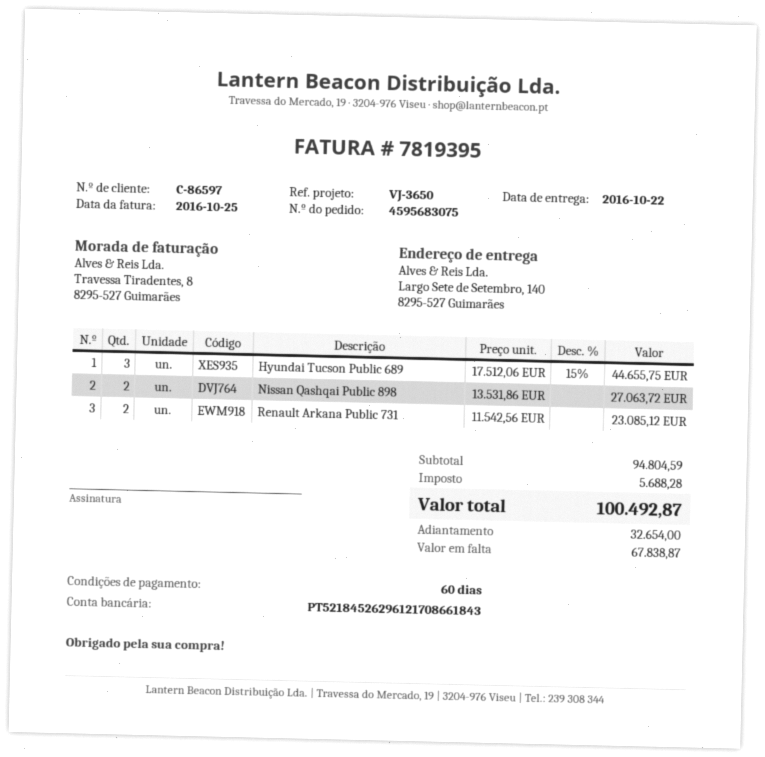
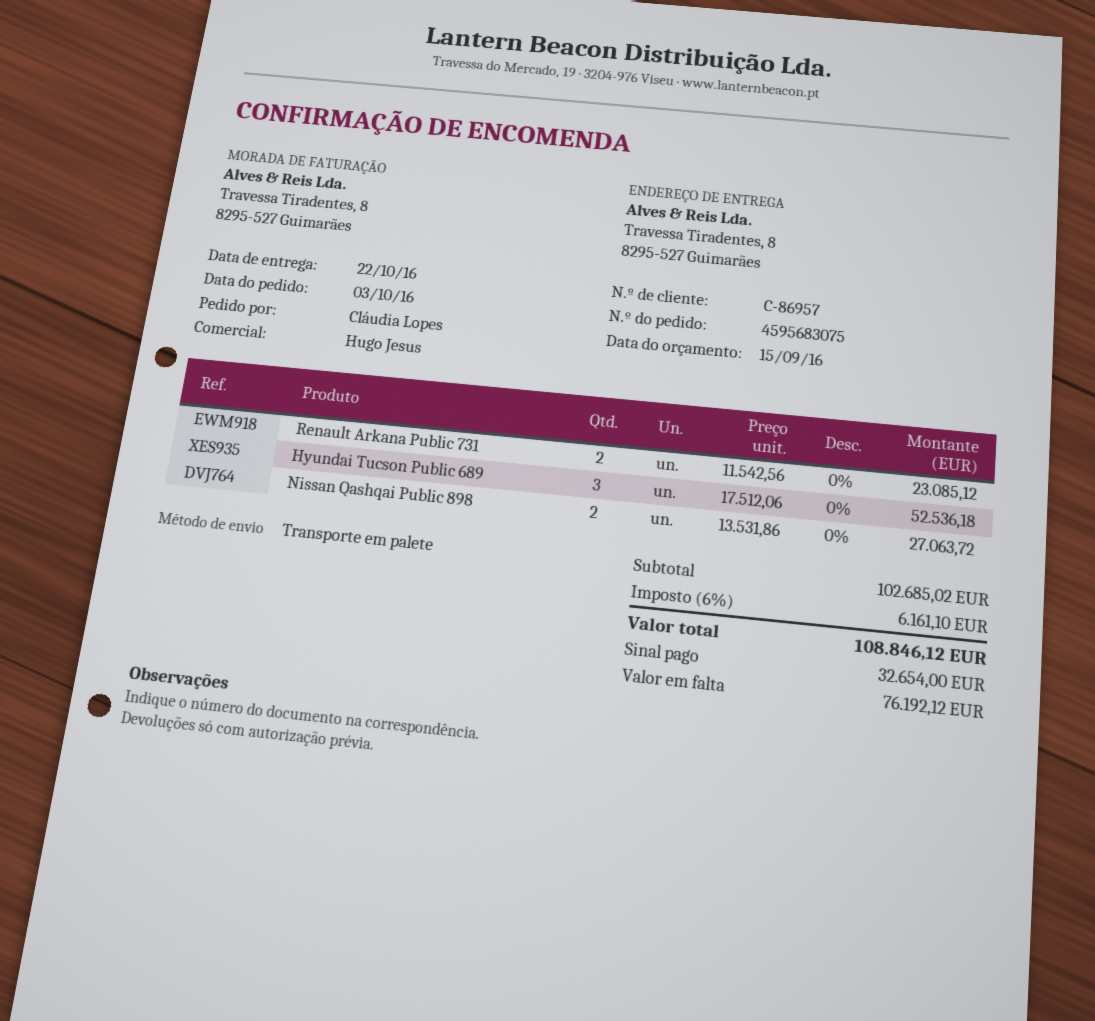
customer number: C-86597 -> C-86957
ship to: Largo Sete de Setembro, 140, 8295-527 Guimarães -> Travessa Tiradentes, 8, 8295-527 Guimarães
Hyundai Tucson Public 689: 3 x 17512.06 - 15% = 44655.75 -> 3 x 17512.06 = 52536.18
subtotal: 94804.59 -> 102685.02
tax: 5688.28 -> 6161.10
total: 100492.87 -> 108846.12
balance: 67838.87 -> 76192.12

